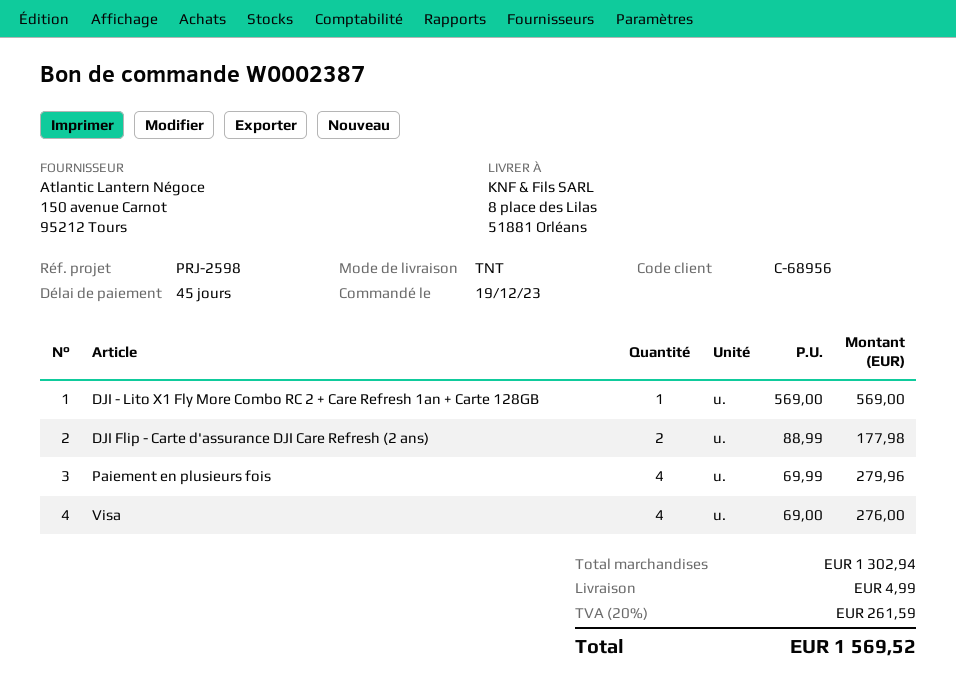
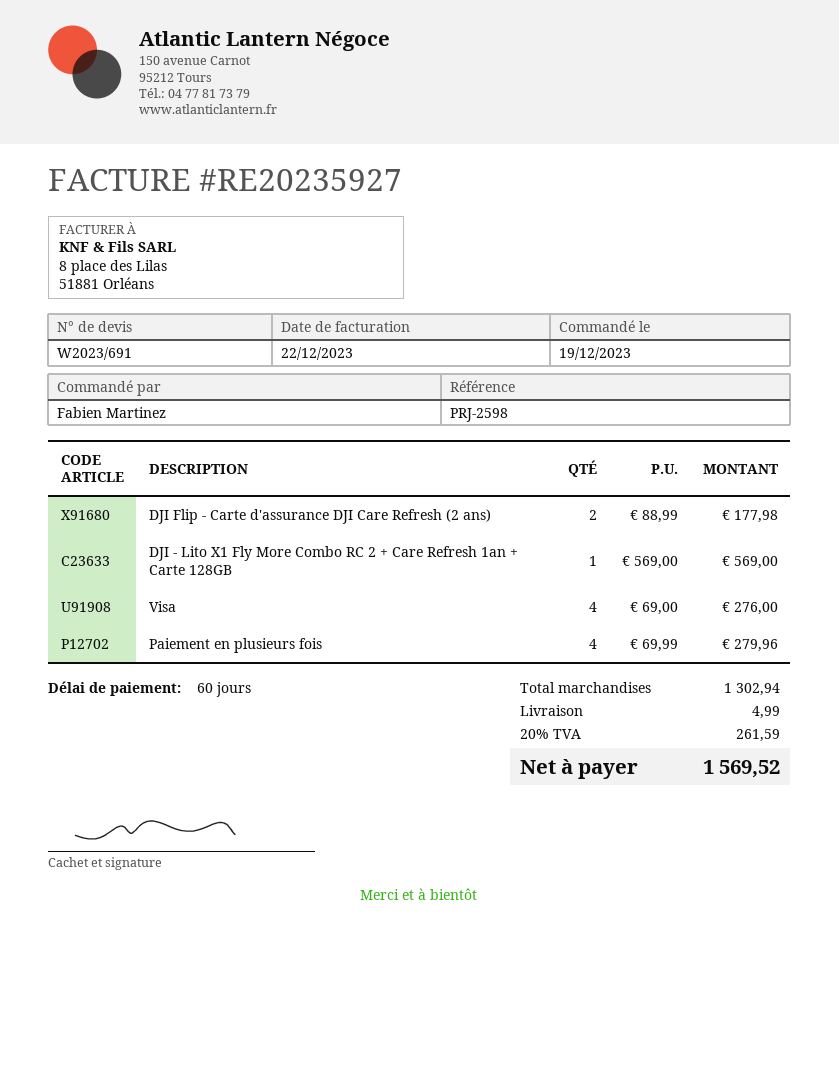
payment terms: 45 days -> 60 days

